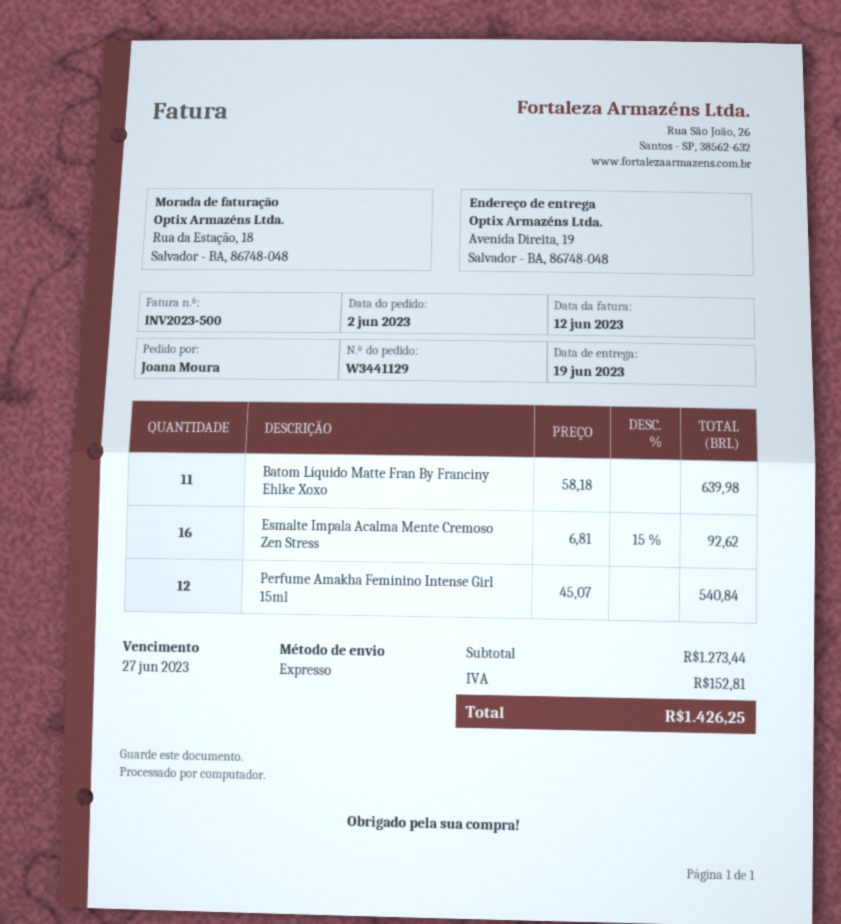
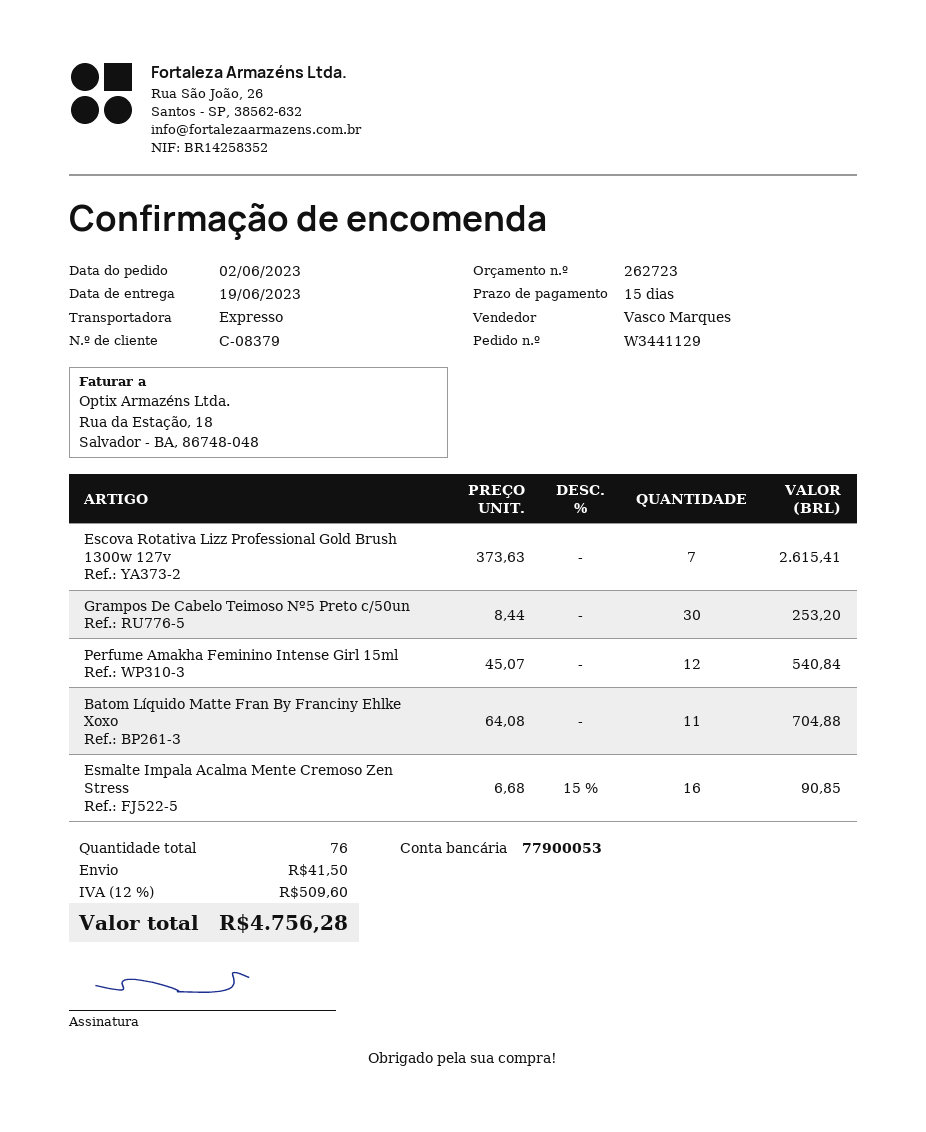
Batom Líquido Matte Fran By Franciny Ehlke Xoxo: 11 x 58.18 = 639.98 -> 11 x 64.08 = 704.88
Esmalte Impala Acalma Mente Cremoso Zen Stress: 16 x 6.81 - 15% = 92.62 -> 16 x 6.68 - 15% = 90.85
Escova Rotativa Lizz Professional Gold Brush 1300w 127v: none -> 7 x 373.63 = 2615.41
Grampos De Cabelo Teimoso Nº5 Preto c/50un: none -> 30 x 8.44 = 253.20
shipping: none -> 41.50
tax: 152.81 -> 509.60
total: 1426.25 -> 4756.28

